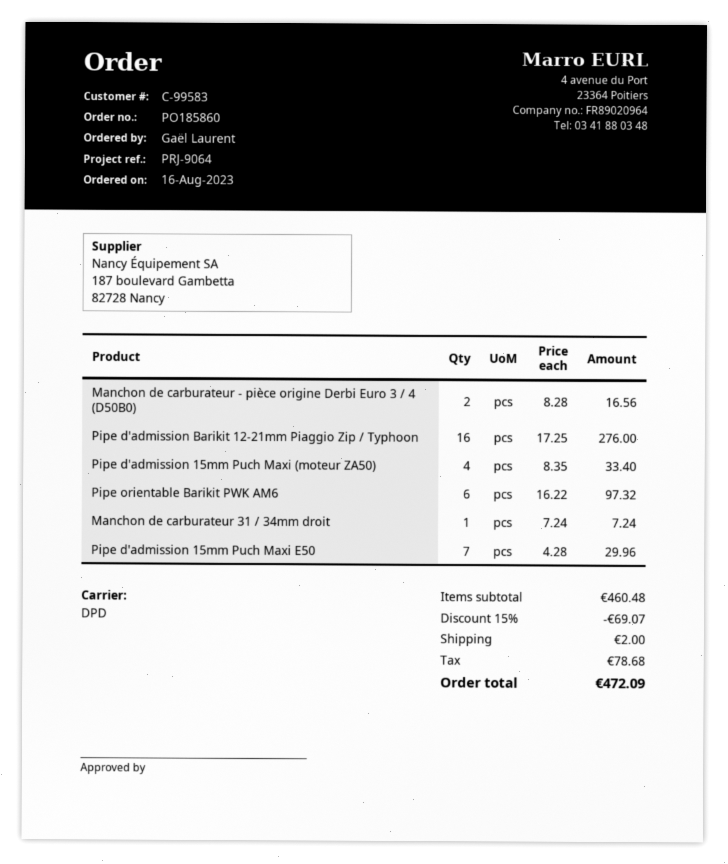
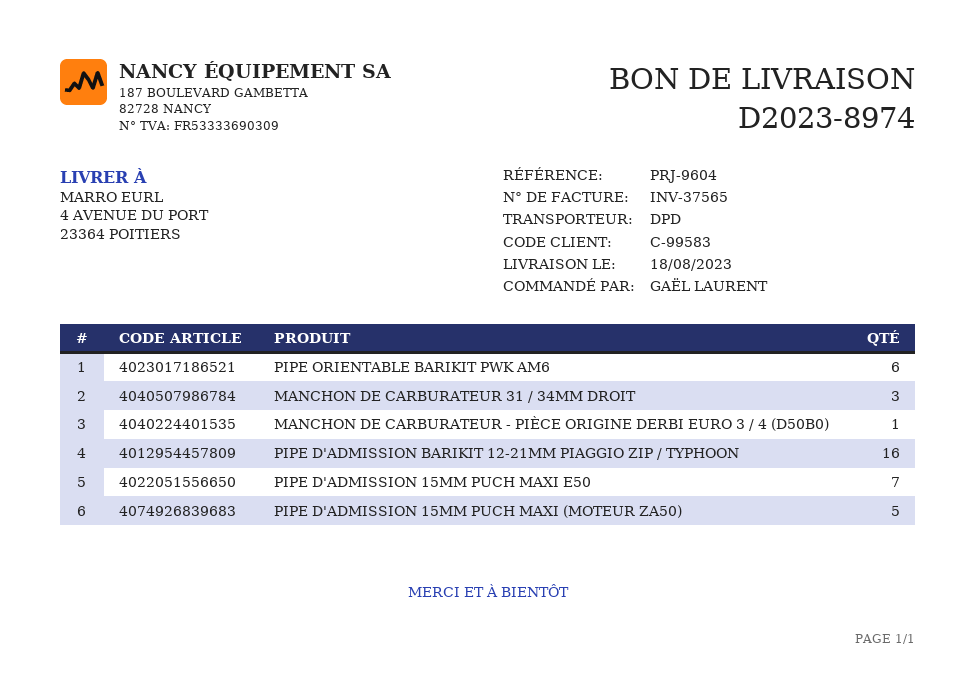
reference: PRJ-9064 -> PRJ-9604
Manchon de carburateur - pièce origine Derbi Euro 3 / 4 (D50B0): 2 -> 1
Pipe d'admission 15mm Puch Maxi (moteur ZA50): 4 -> 5
Manchon de carburateur 31 / 34mm droit: 1 -> 3

